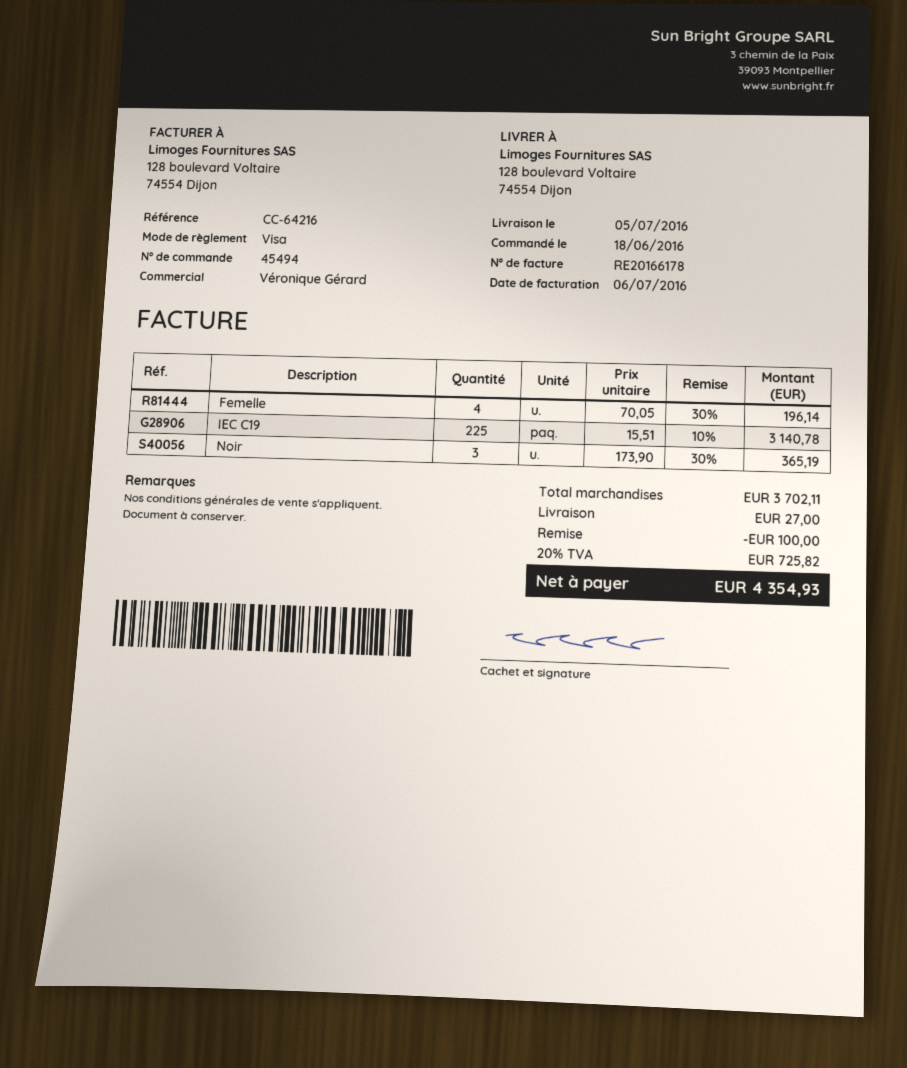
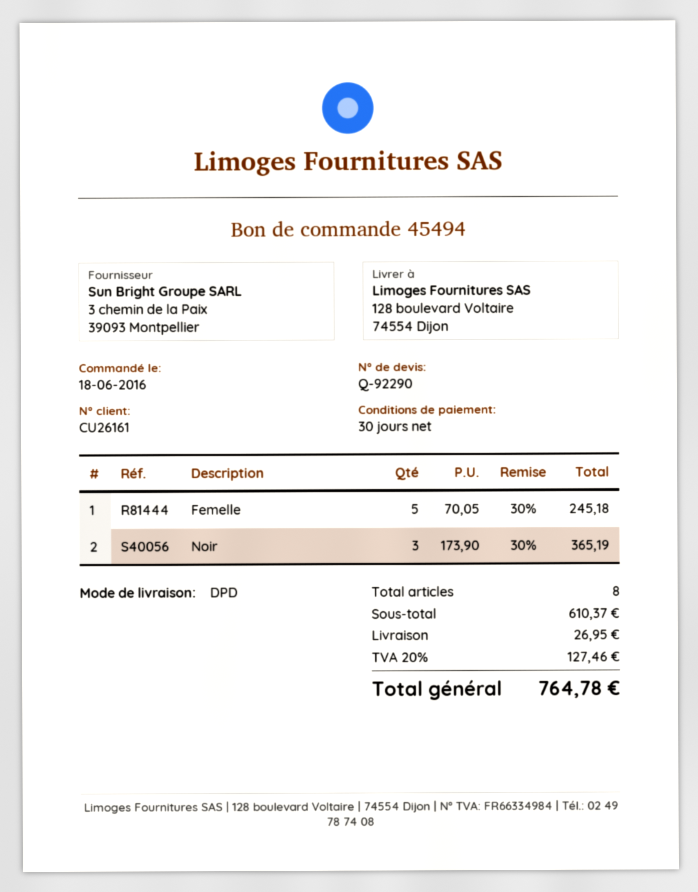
Femelle: 4 x 70.05 - 30% = 196.14 -> 5 x 70.05 - 30% = 245.18
IEC C19: 225 x 15.51 - 10% = 3140.78 -> none
subtotal: 3702.11 -> 610.37
discount: 100.00 -> none
shipping: 27.00 -> 26.95
tax: 20% = 725.82 -> 20% = 127.46
total: 4354.93 -> 764.78

